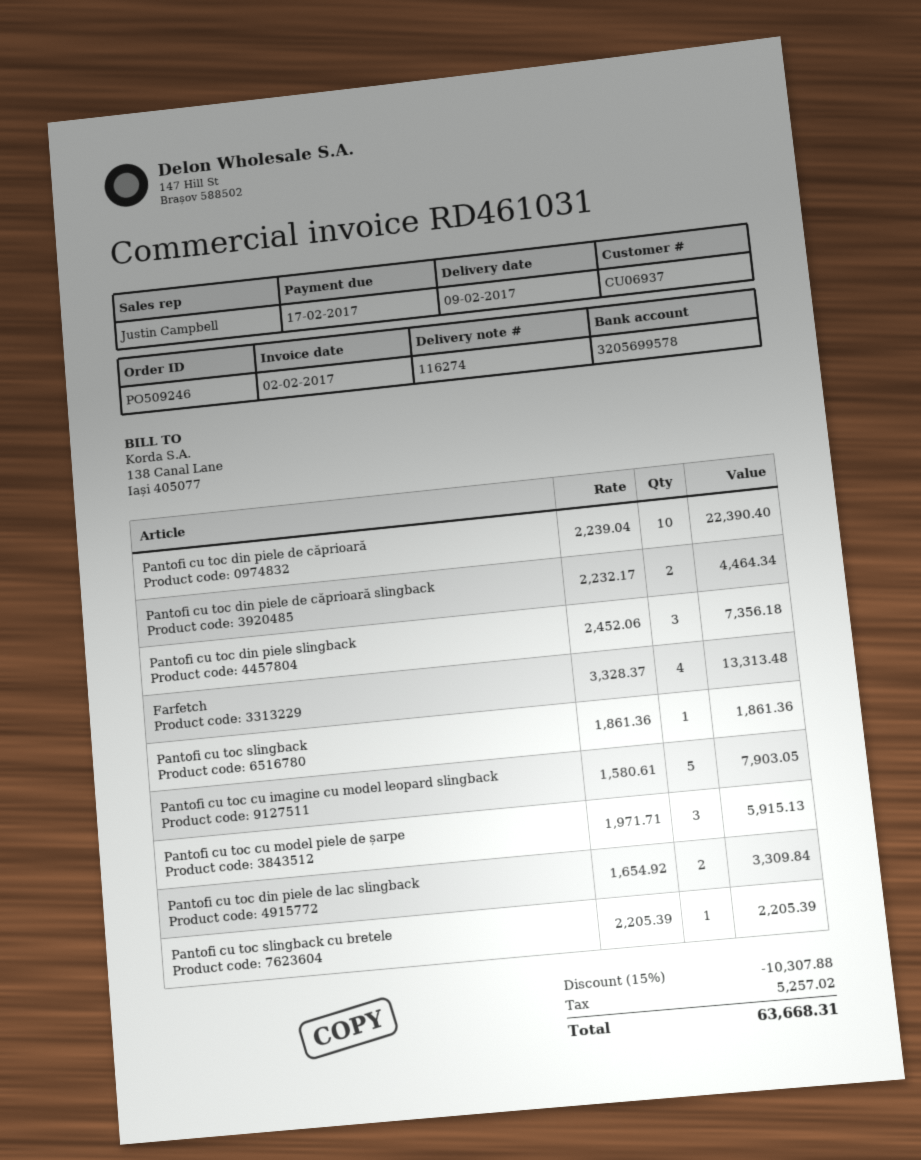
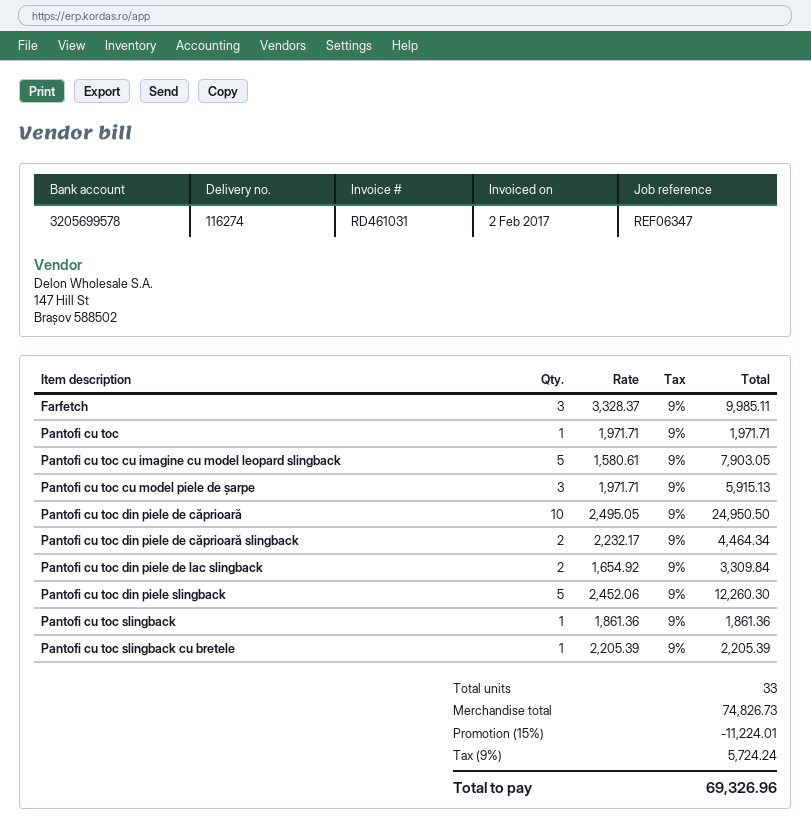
Pantofi cu toc din piele de căprioară: 10 x 2239.04 = 22390.40 -> 10 x 2495.05 = 24950.50
Pantofi cu toc din piele slingback: 3 x 2452.06 = 7356.18 -> 5 x 2452.06 = 12260.30
Farfetch: 4 x 3328.37 = 13313.48 -> 3 x 3328.37 = 9985.11
Pantofi cu toc: none -> 1 x 1971.71 = 1971.71
discount: 15% = 10307.88 -> 15% = 11224.01
tax: 5257.02 -> 5724.24
total: 63668.31 -> 69326.96

